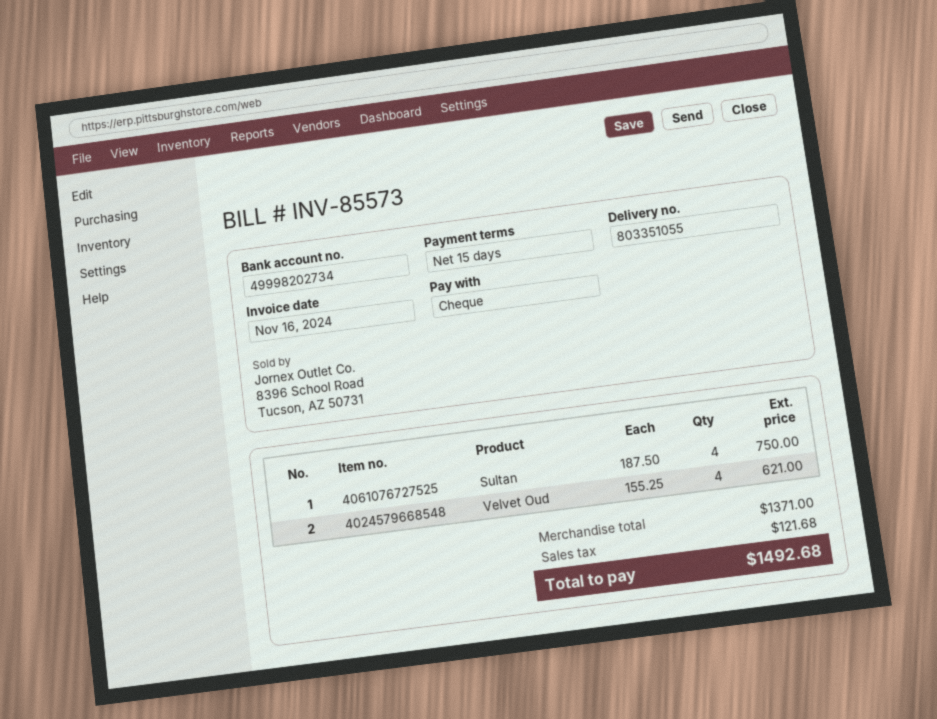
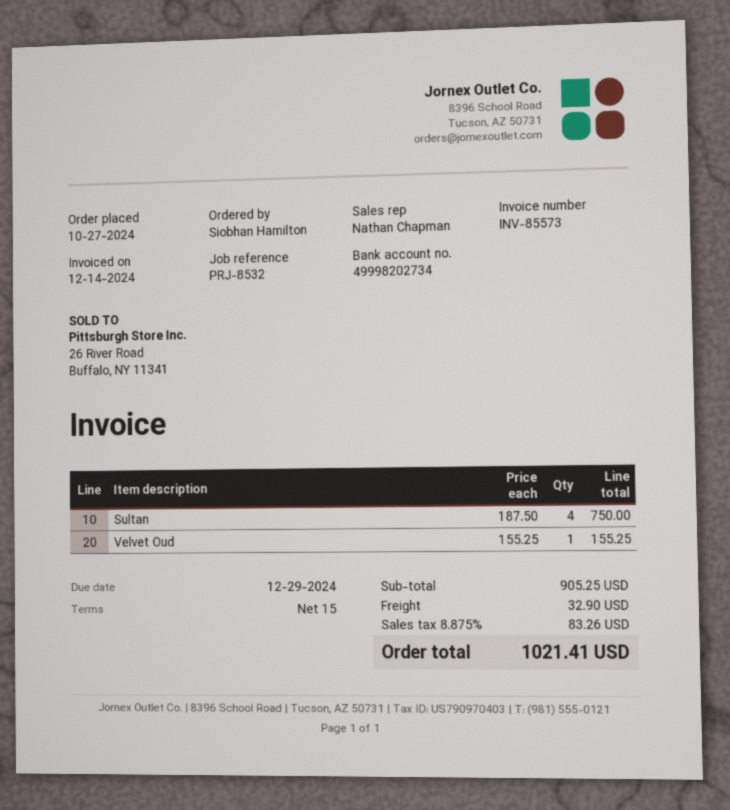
invoice date: 2024-11-16 -> 2024-12-14
Velvet Oud: 4 x 155.25 = 621.00 -> 1 x 155.25 = 155.25
subtotal: 1371.00 -> 905.25
shipping: none -> 32.90
tax: 121.68 -> 83.26
total: 1492.68 -> 1021.41

